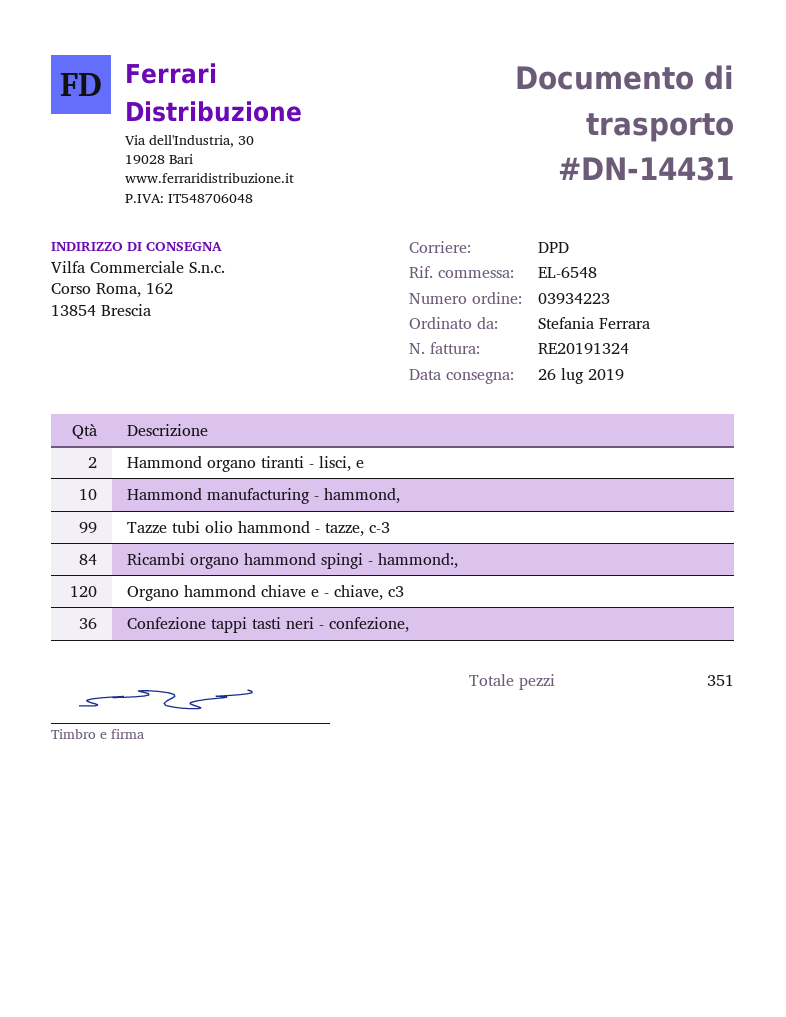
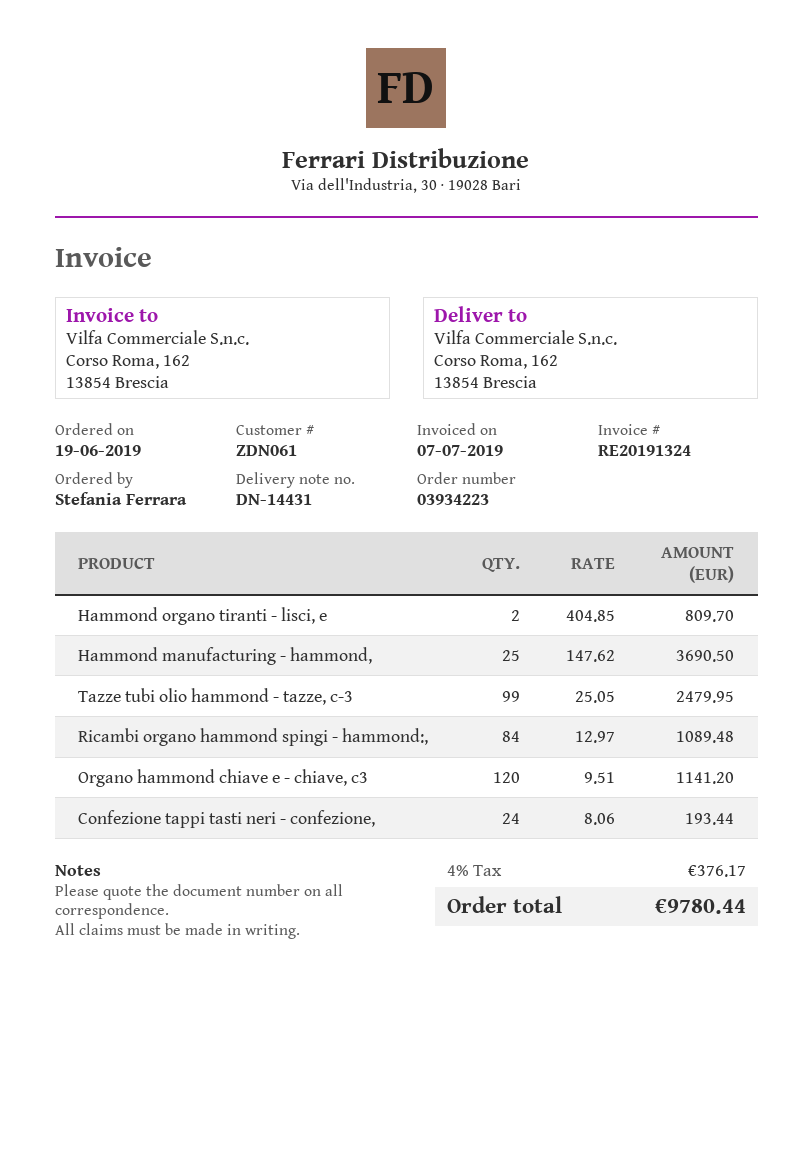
Hammond manufacturing - hammond,: 10 -> 25
Confezione tappi tasti neri - confezione,: 36 -> 24

